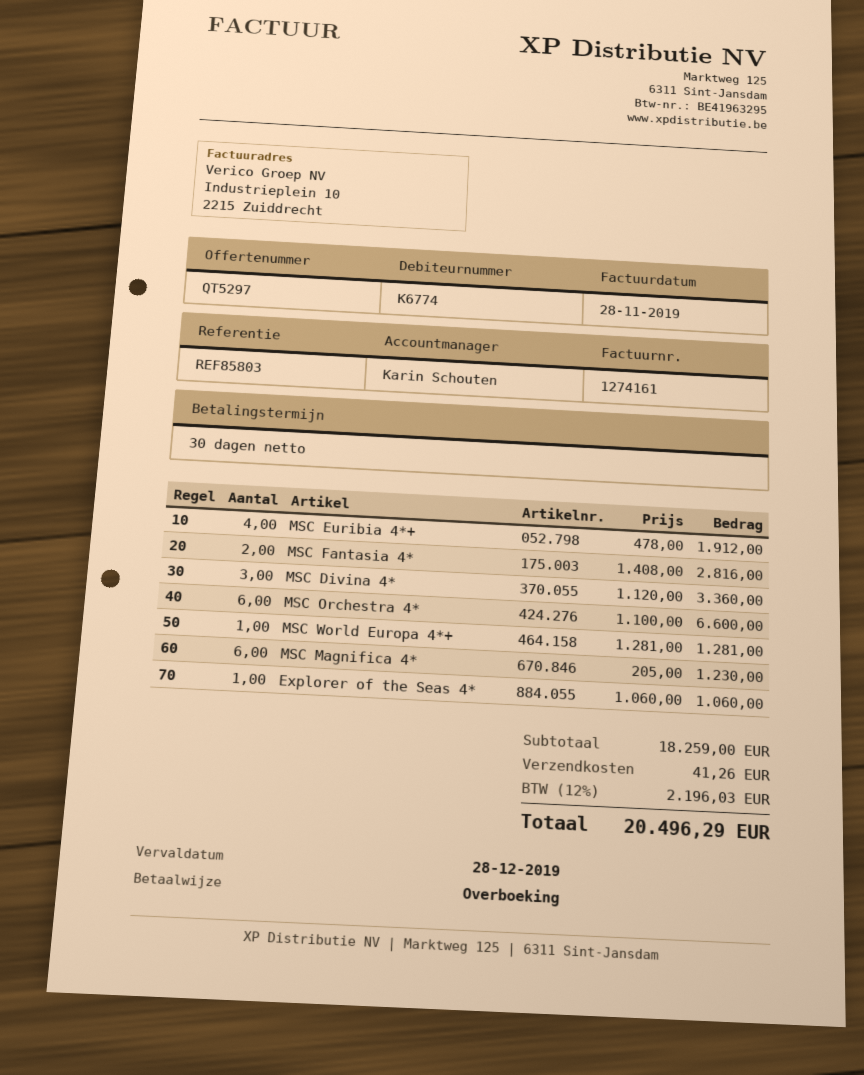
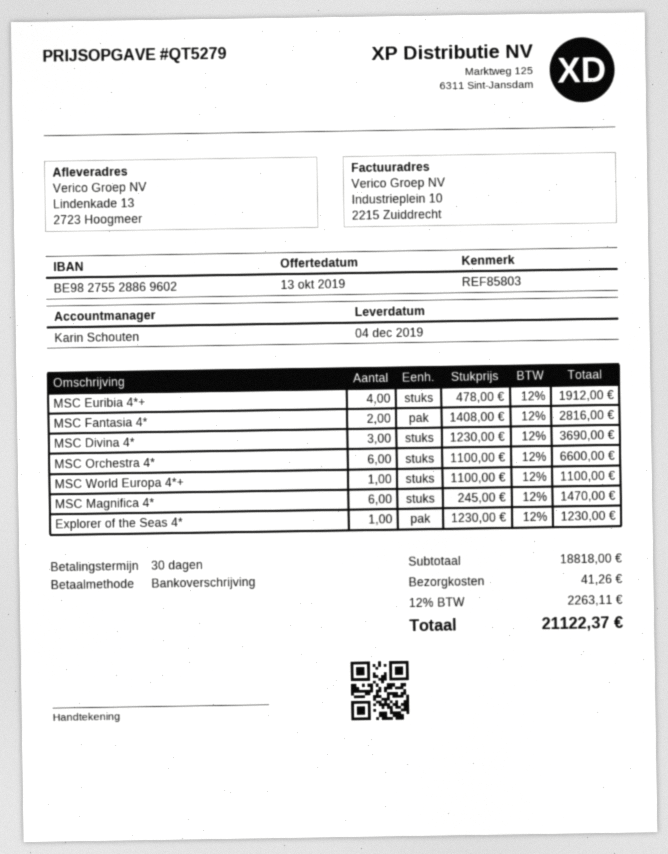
quote number: QT5297 -> QT5279
MSC Divina 4*: 3 x 1120.00 = 3360.00 -> 3 x 1230.00 = 3690.00
MSC World Europa 4*+: 1 x 1281.00 = 1281.00 -> 1 x 1100.00 = 1100.00
MSC Magnifica 4*: 6 x 205.00 = 1230.00 -> 6 x 245.00 = 1470.00
Explorer of the Seas 4*: 1 x 1060.00 = 1060.00 -> 1 x 1230.00 = 1230.00
subtotal: 18259.00 -> 18818.00
tax: 12% = 2196.03 -> 12% = 2263.11
total: 20496.29 -> 21122.37

